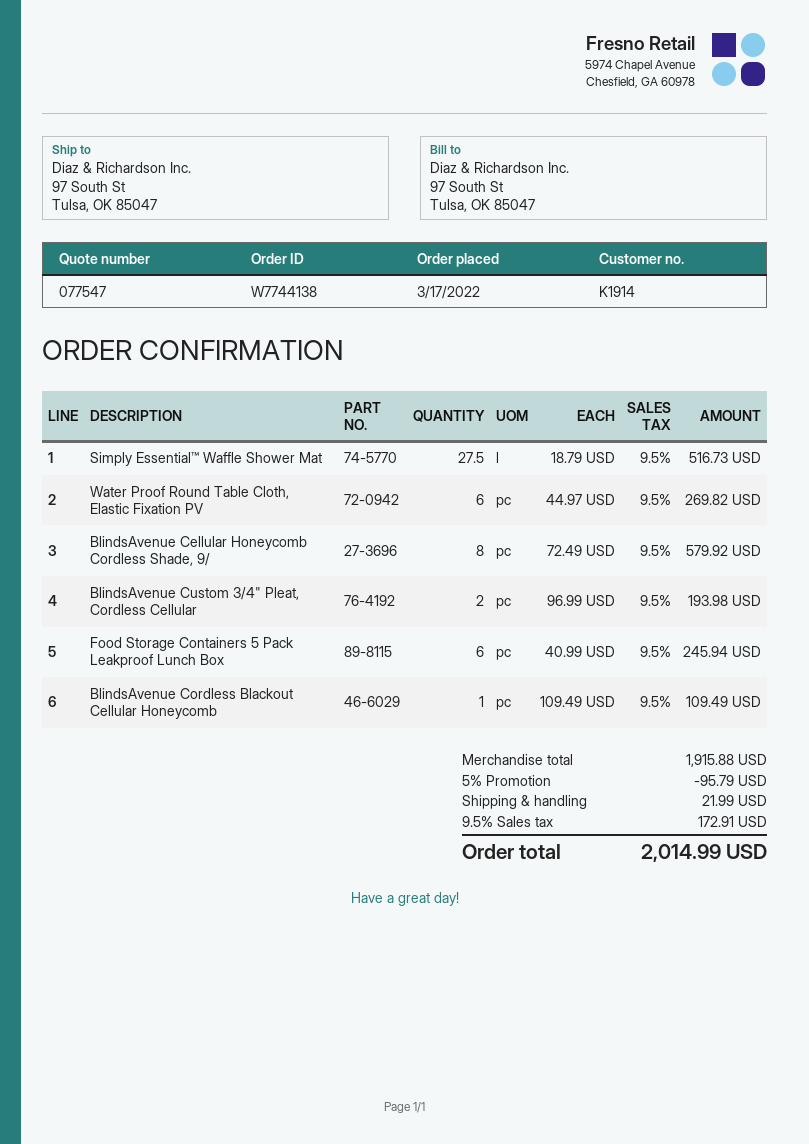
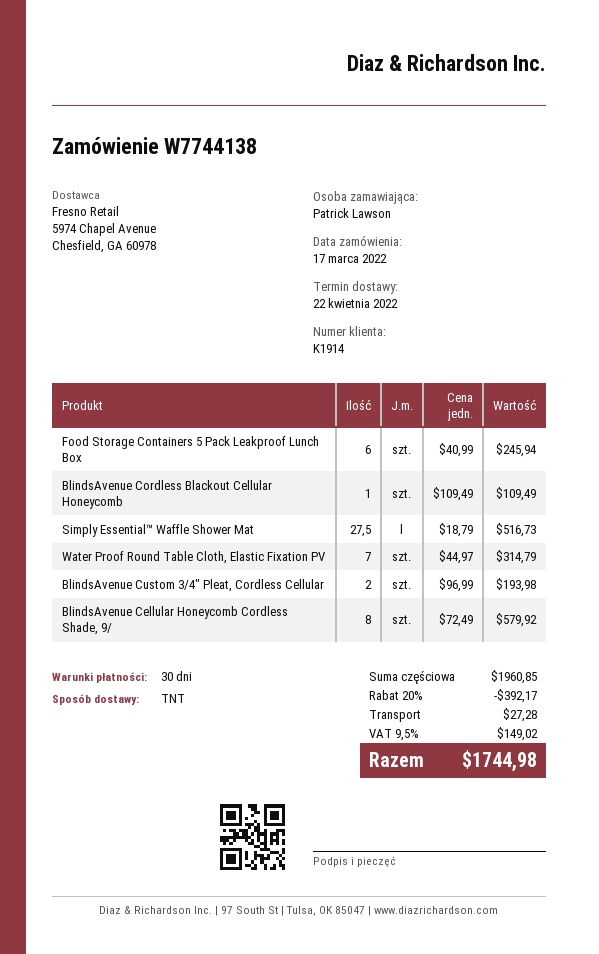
Water Proof Round Table Cloth, Elastic Fixation PV: 6 x 44.97 = 269.82 -> 7 x 44.97 = 314.79
subtotal: 1915.88 -> 1960.85
discount: 5% = 95.79 -> 20% = 392.17
shipping: 21.99 -> 27.28
tax: 9.5% = 172.91 -> 9.5% = 149.02
total: 2014.99 -> 1744.98

